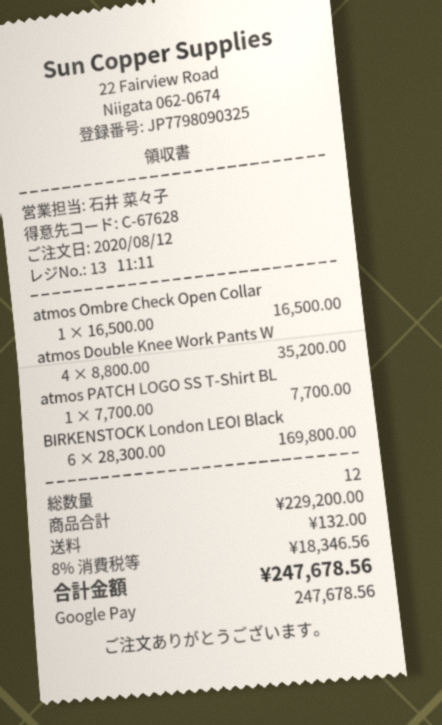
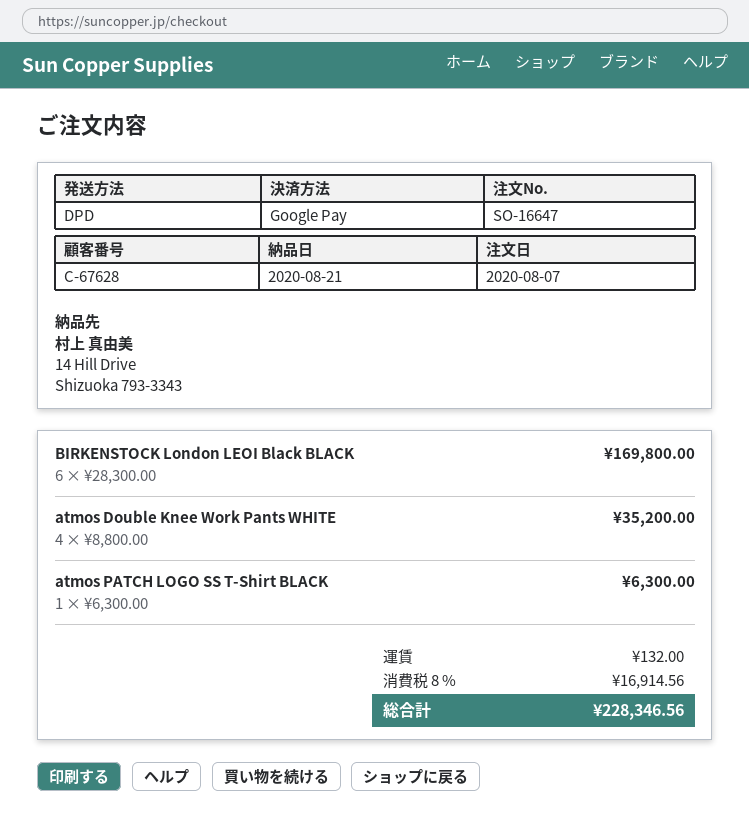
order date: 2020-08-12 -> 2020-08-07
atmos Ombre Check Open Collar: 1 x 16500.00 = 16500.00 -> none
atmos PATCH LOGO SS T-Shirt BL: 1 x 7700.00 = 7700.00 -> 1 x 6300.00 = 6300.00
tax: 8% = 18346.56 -> 8% = 16914.56
total: 247678.56 -> 228346.56

